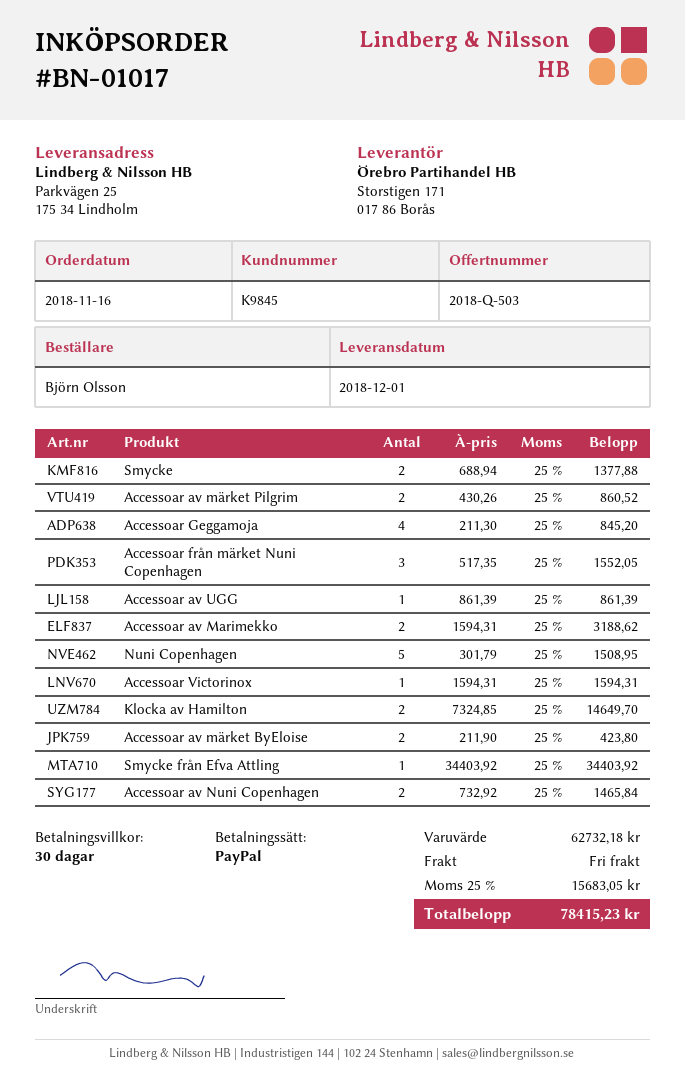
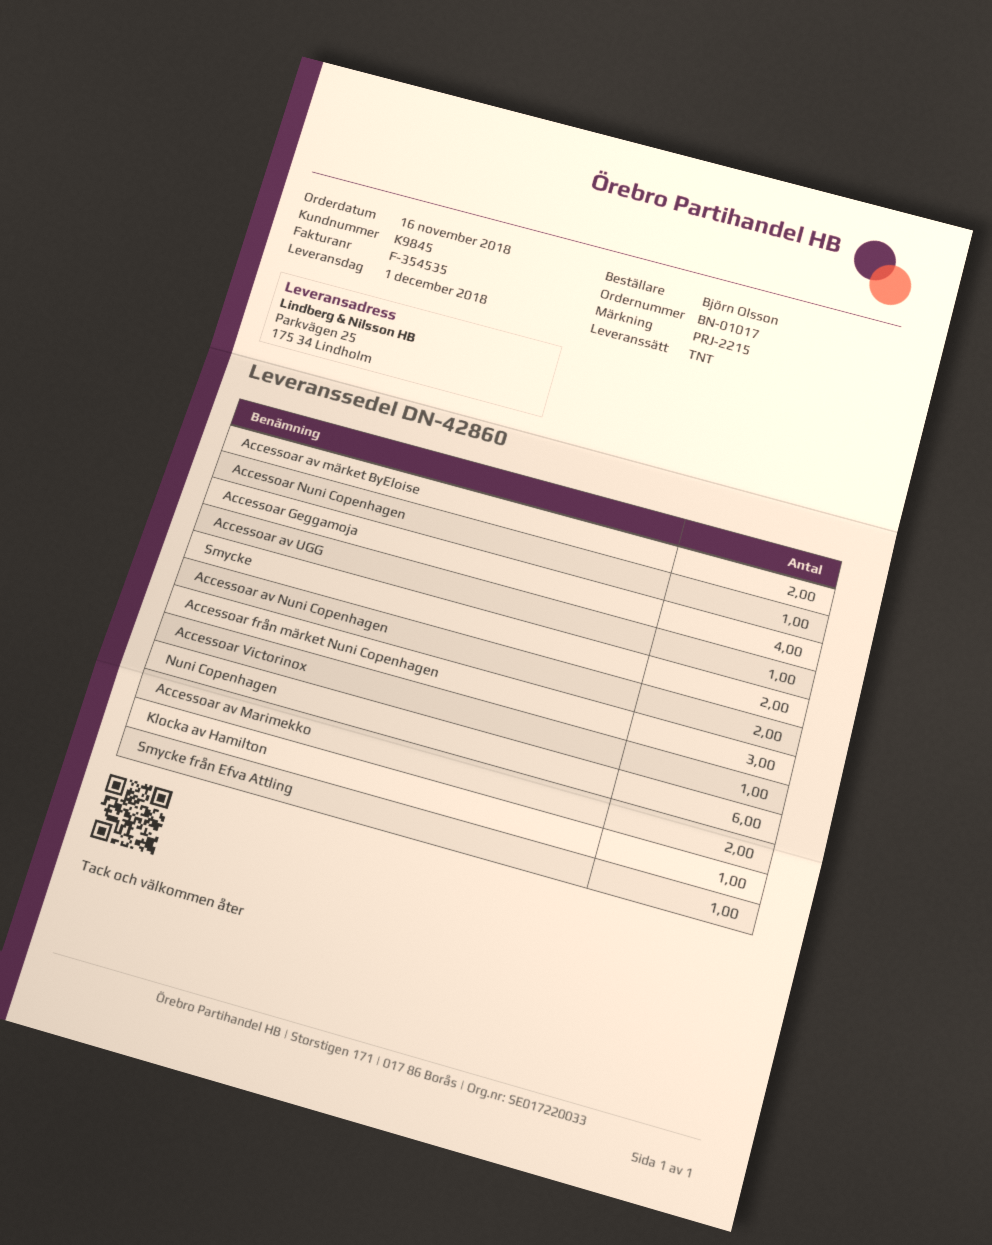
Accessoar av märket Pilgrim: 2 -> none
Nuni Copenhagen: 5 -> 6
Klocka av Hamilton: 2 -> 1
Accessoar Nuni Copenhagen: none -> 1

